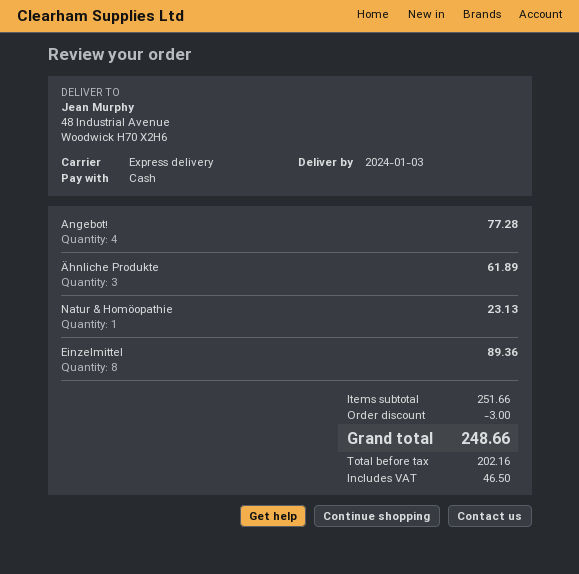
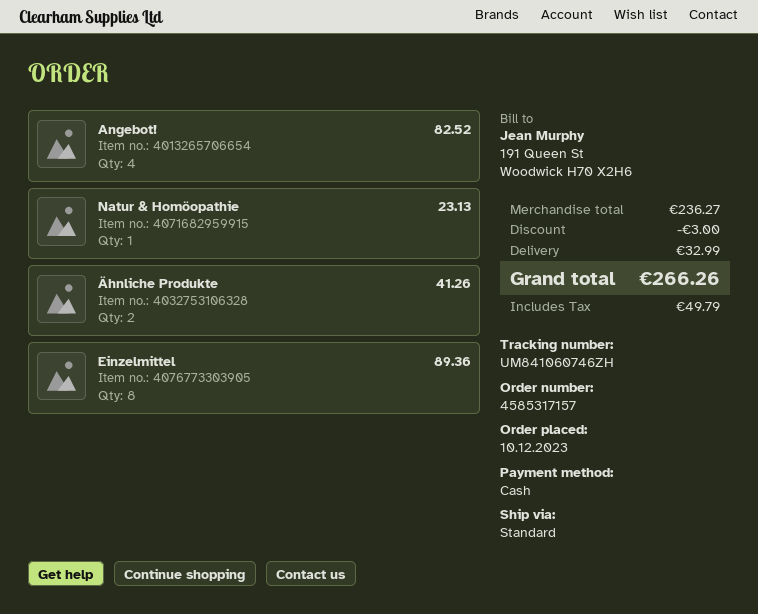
shipping method: express -> standard
Angebot!: 4 for 77.28 -> 4 for 82.52
Ähnliche Produkte: 3 for 61.89 -> 2 for 41.26
subtotal: 251.66 -> 236.27
shipping: none -> 32.99
tax: 46.50 -> 49.79
total: 248.66 -> 266.26

